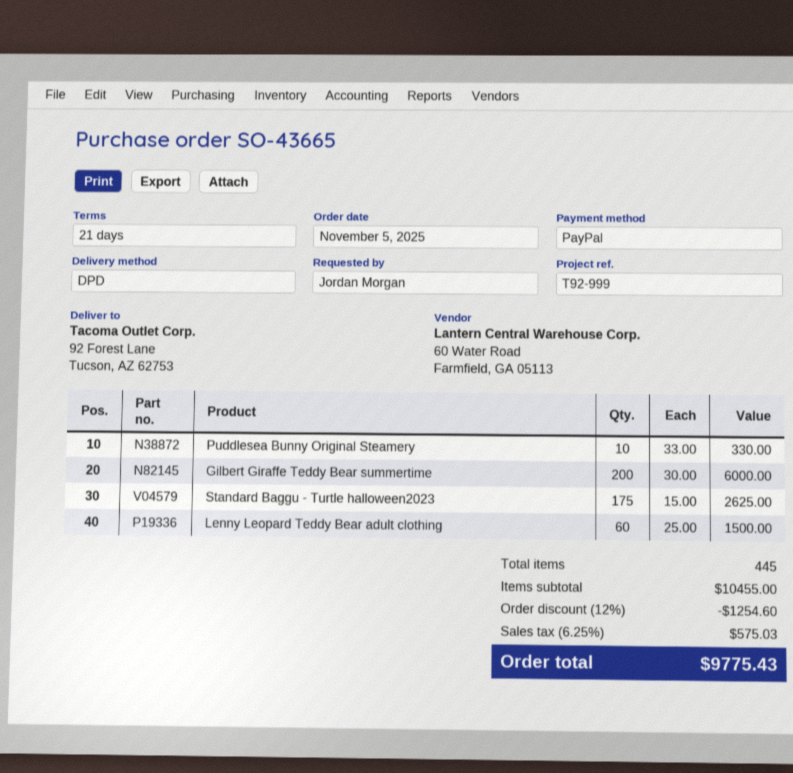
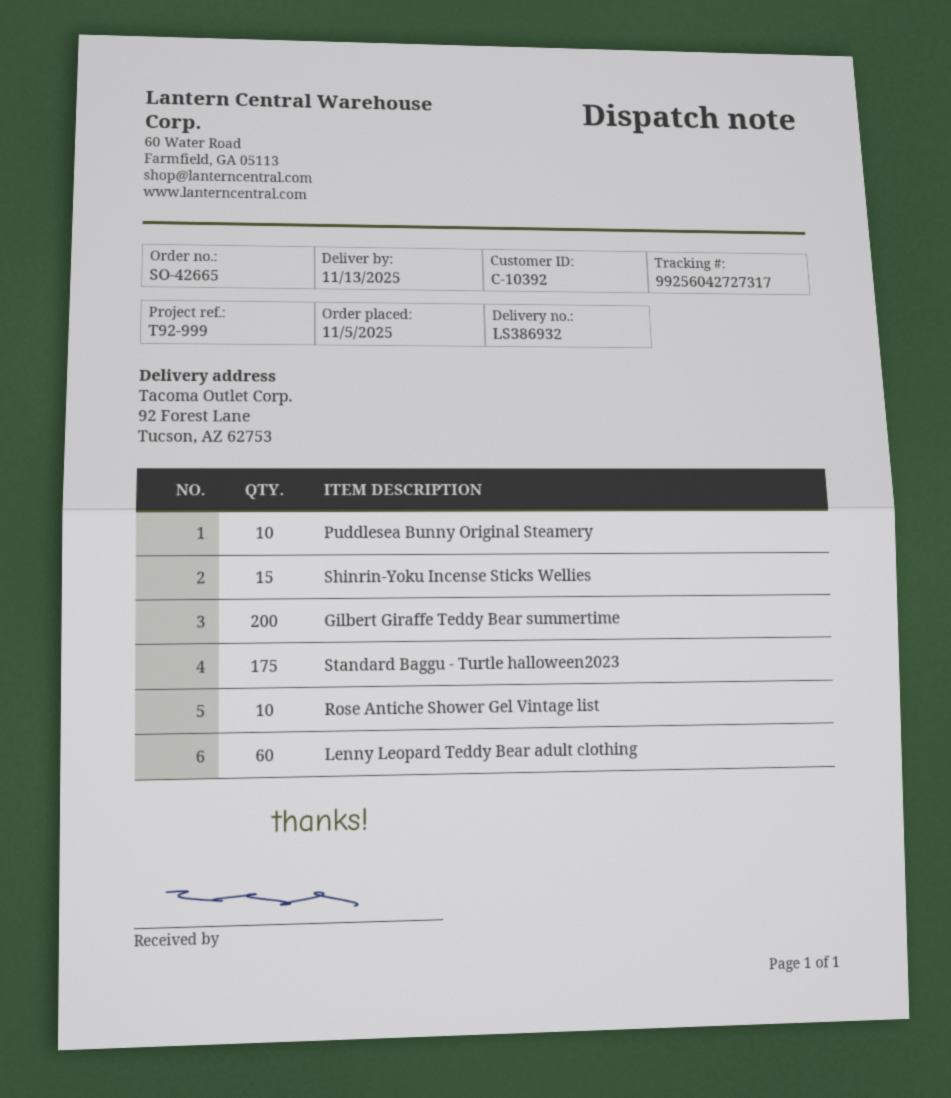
order number: SO-43665 -> SO-42665
Shinrin-Yoku Incense Sticks Wellies: none -> 15
Rose Antiche Shower Gel Vintage list: none -> 10

